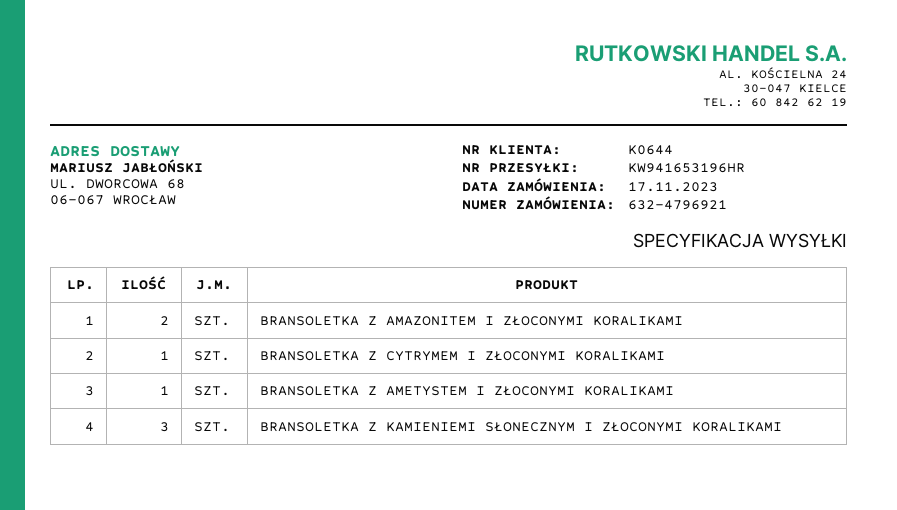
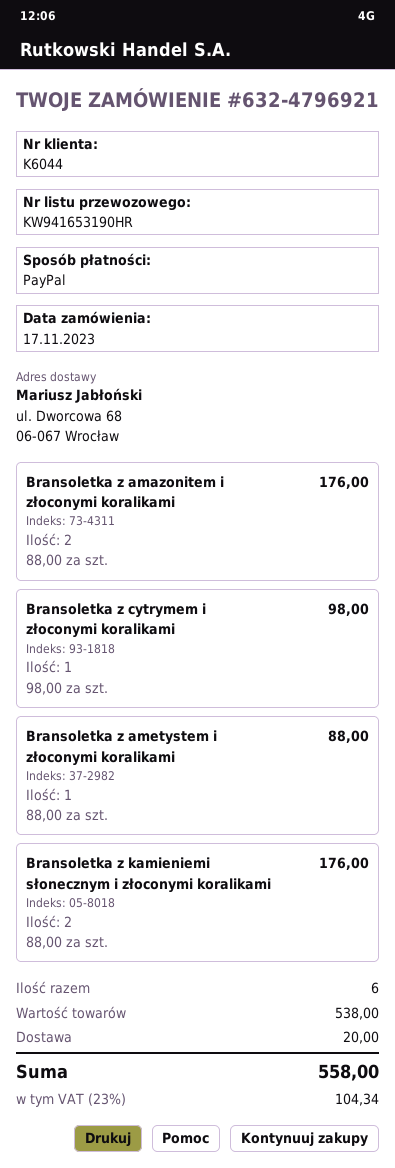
customer number: K0644 -> K6044
tracking number: KW941653196HR -> KW941653190HR
BRANSOLETKA Z KAMIENIEMI SŁONECZNYM I ZŁOCONYMI KORALIKAMI: 3 -> 2

